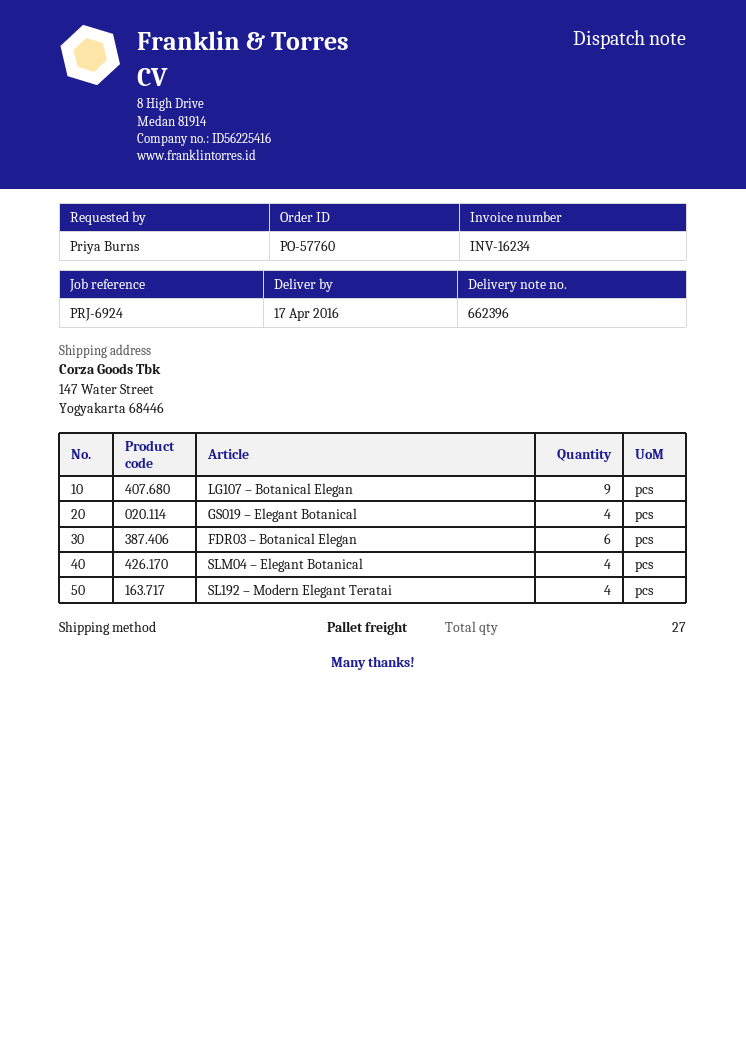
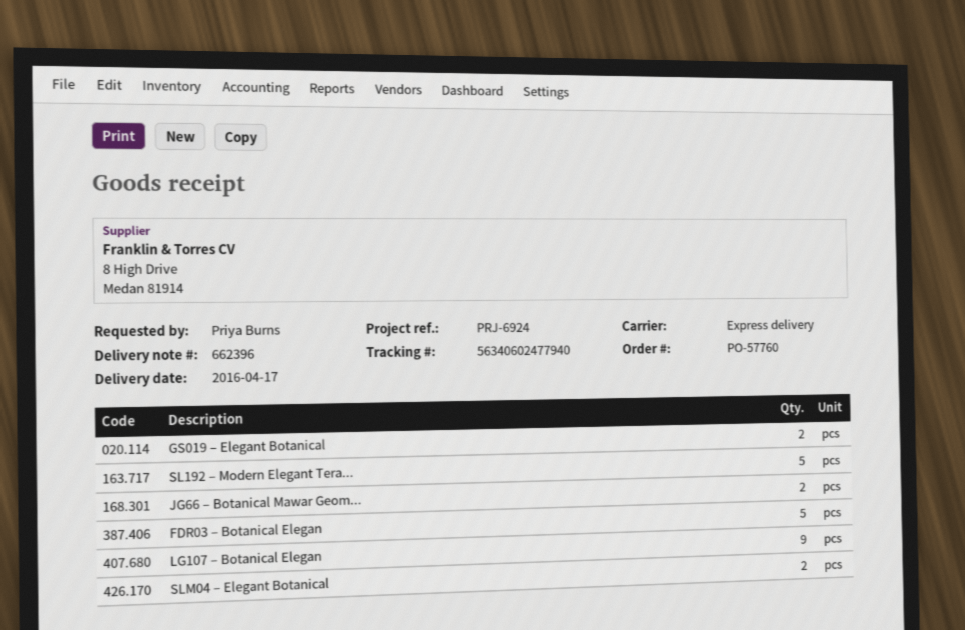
shipping method: pallet freight -> express
GS019 – Elegant Botanical: 4 -> 2
FDR03 – Botanical Elegan: 6 -> 5
SLM04 – Elegant Botanical: 4 -> 2
SL192 – Modern Elegant Teratai: 4 -> 5
JG66 – Botanical Mawar Geom...: none -> 2

